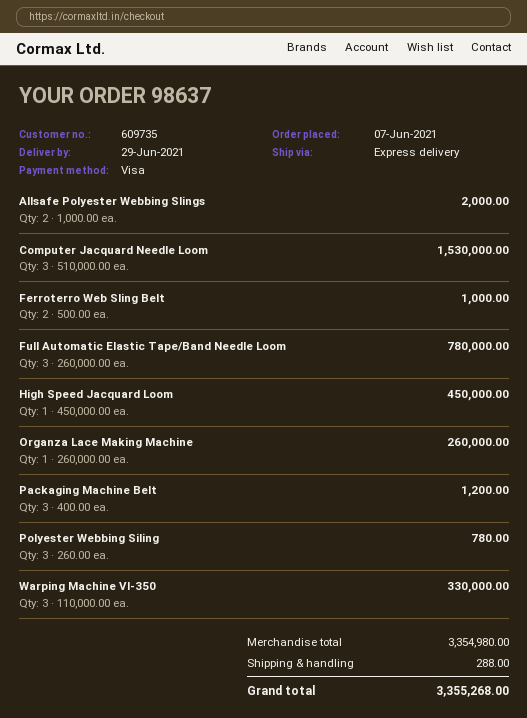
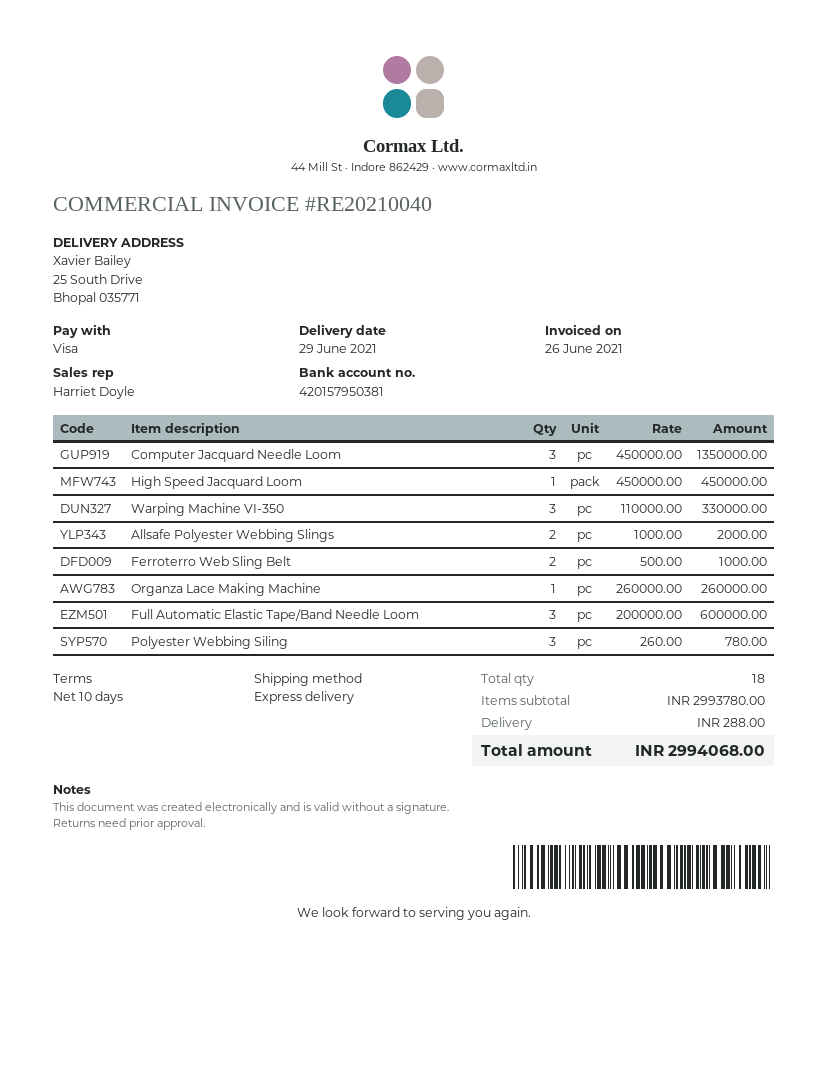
Computer Jacquard Needle Loom: 3 x 510000.00 = 1530000.00 -> 3 x 450000.00 = 1350000.00
Full Automatic Elastic Tape/Band Needle Loom: 3 x 260000.00 = 780000.00 -> 3 x 200000.00 = 600000.00
Packaging Machine Belt: 3 x 400.00 = 1200.00 -> none
subtotal: 3354980.00 -> 2993780.00
total: 3355268.00 -> 2994068.00

